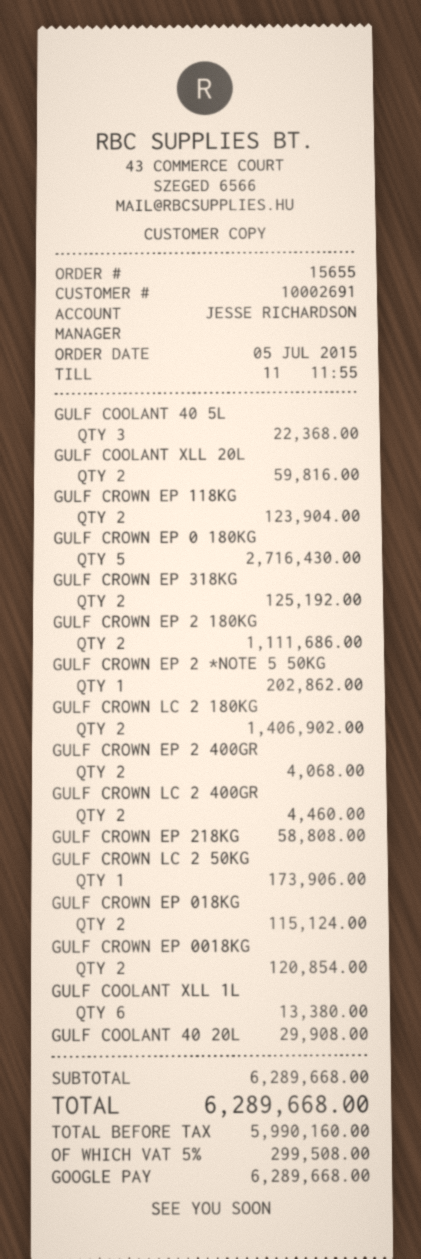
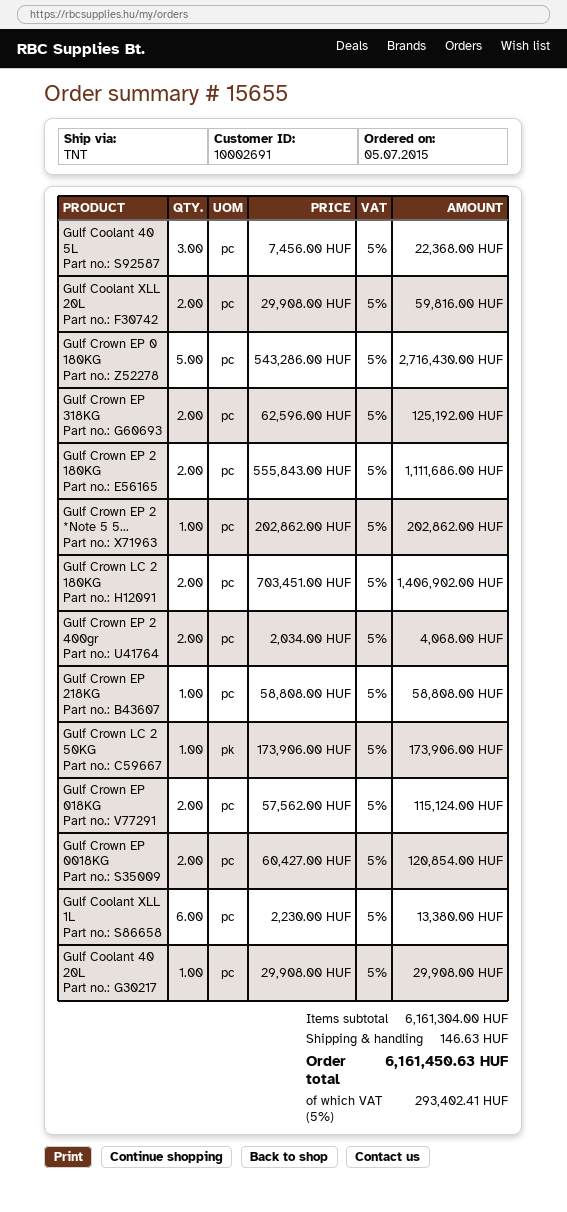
GULF CROWN EP 118KG: 2 for 123904.00 -> none
GULF CROWN LC 2 400GR: 2 for 4460.00 -> none
subtotal: 6289668.00 -> 6161304.00
shipping: none -> 146.63
tax: 5% = 299508.00 -> 5% = 293402.41
total: 6289668.00 -> 6161450.63

